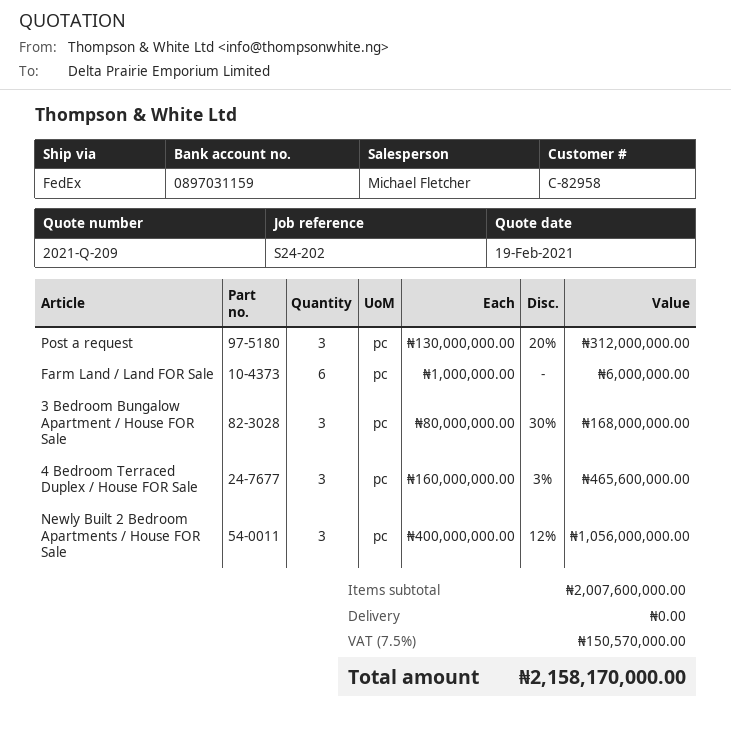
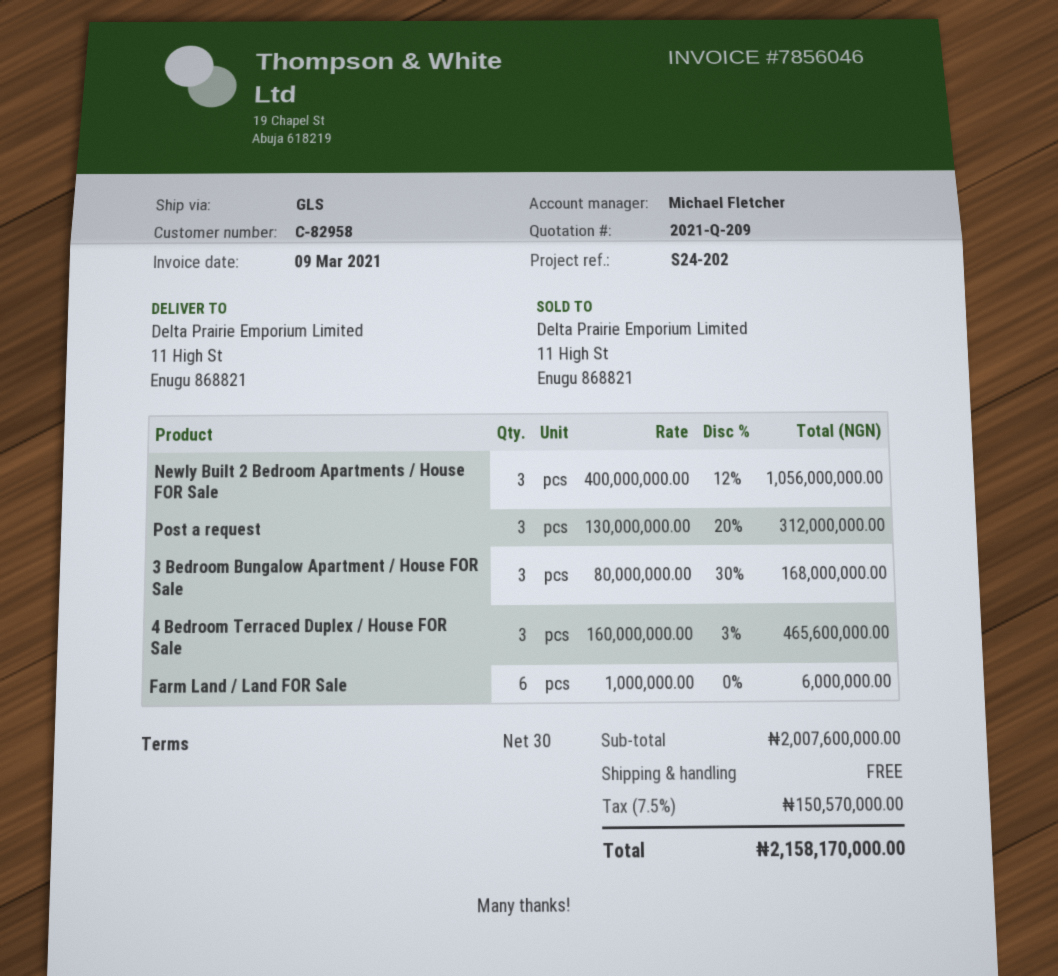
shipping method: FedEx -> GLS

